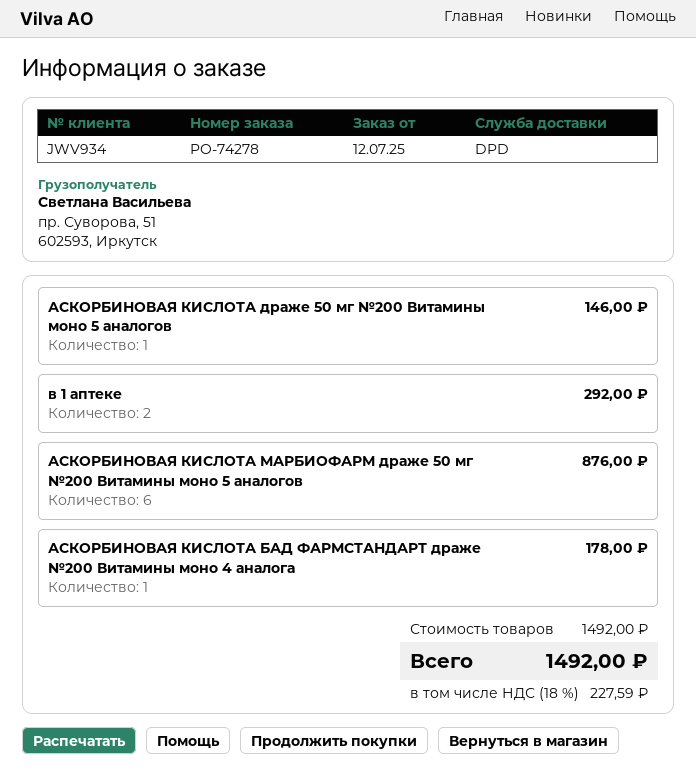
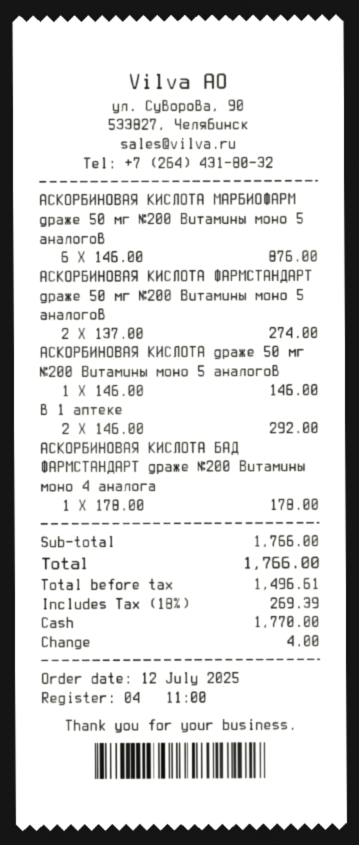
АСКОРБИНОВАЯ КИСЛОТА ФАРМСТАНДАРТ драже 50 мг №200 Витамины моно 5 аналогов: none -> 2 for 274.00
subtotal: 1492.00 -> 1766.00
tax: 18% = 227.59 -> 18% = 269.39
total: 1492.00 -> 1766.00

